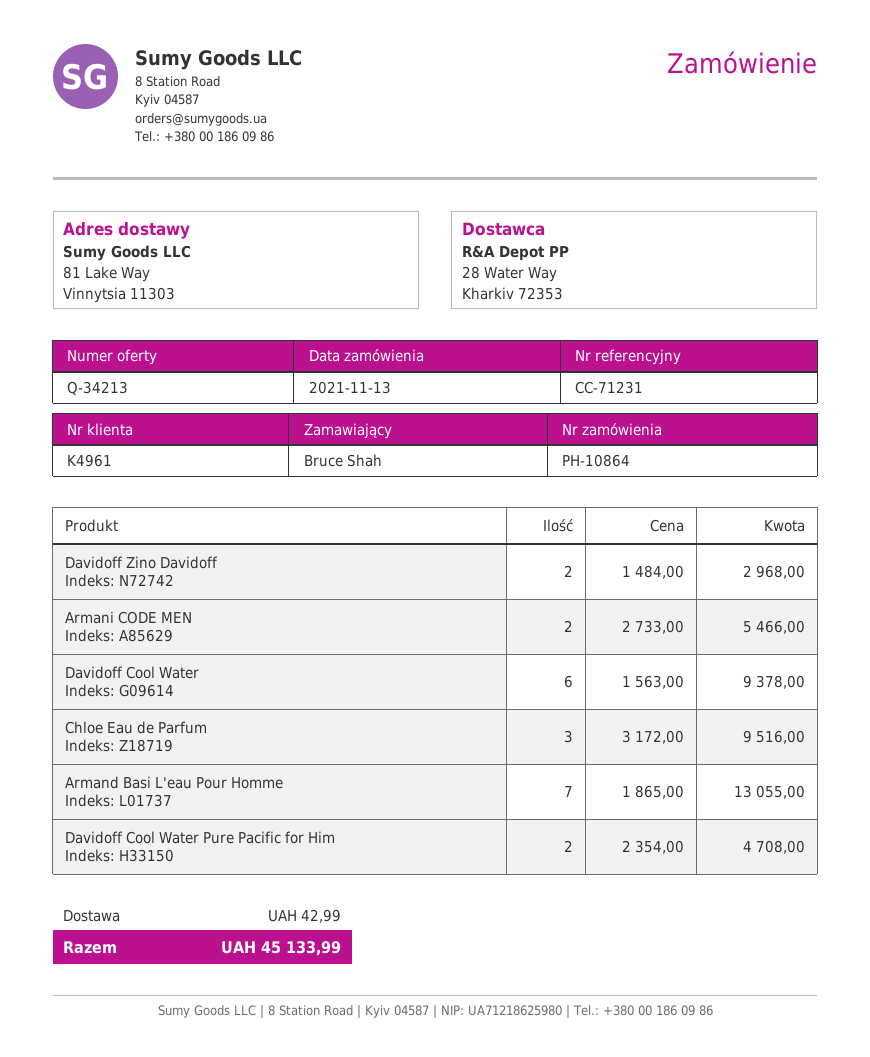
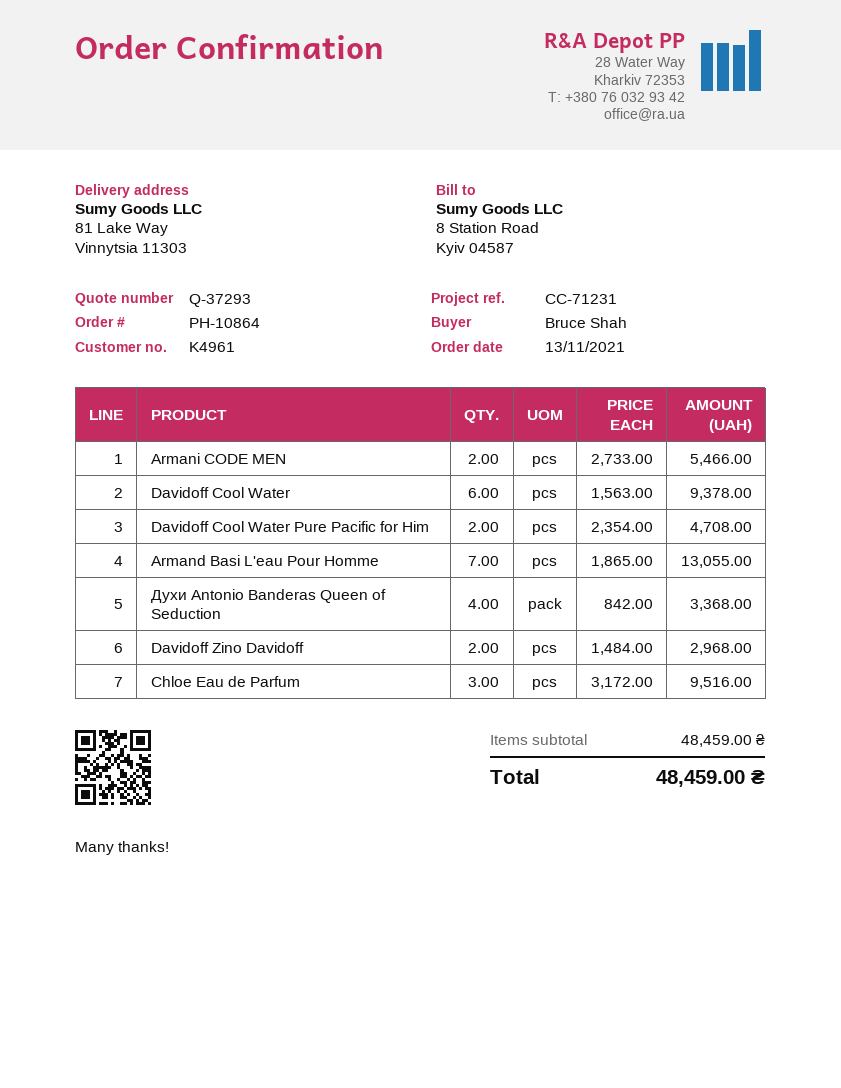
quote number: Q-34213 -> Q-37293
Духи Antonio Banderas Queen of Seduction: none -> 4 x 842.00 = 3368.00
shipping: 42.99 -> none
total: 45133.99 -> 48459.00

